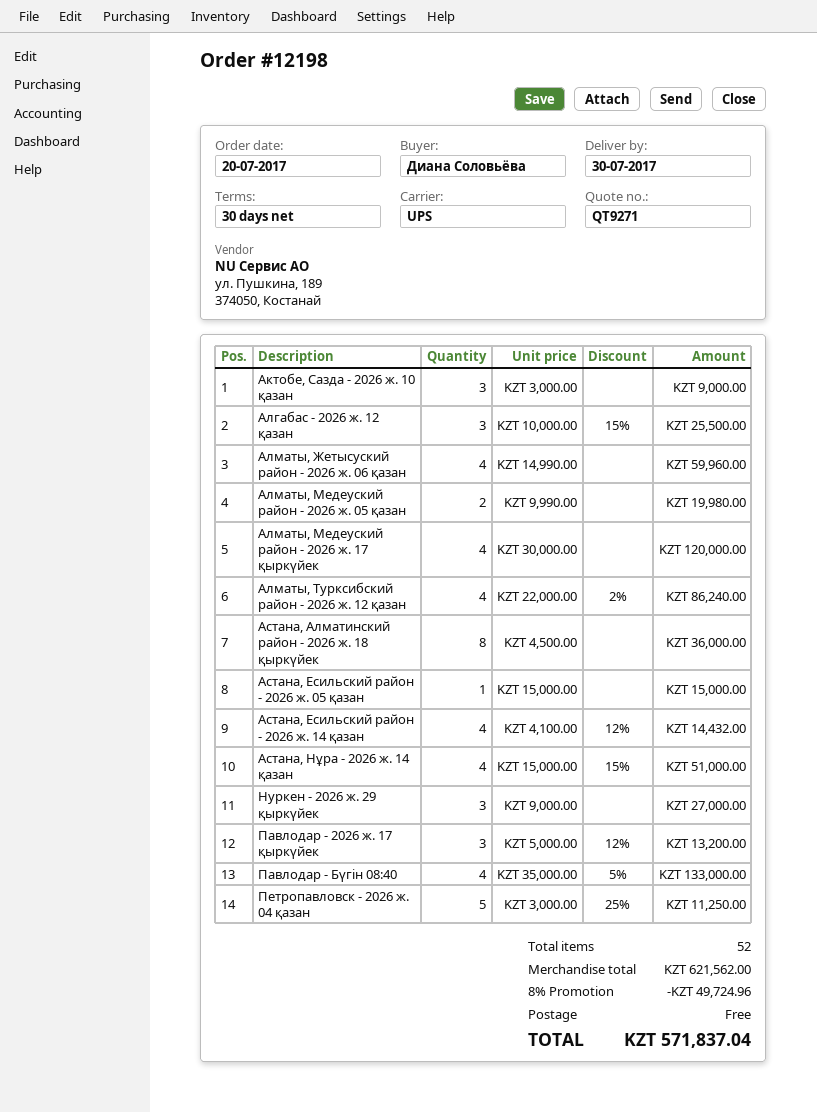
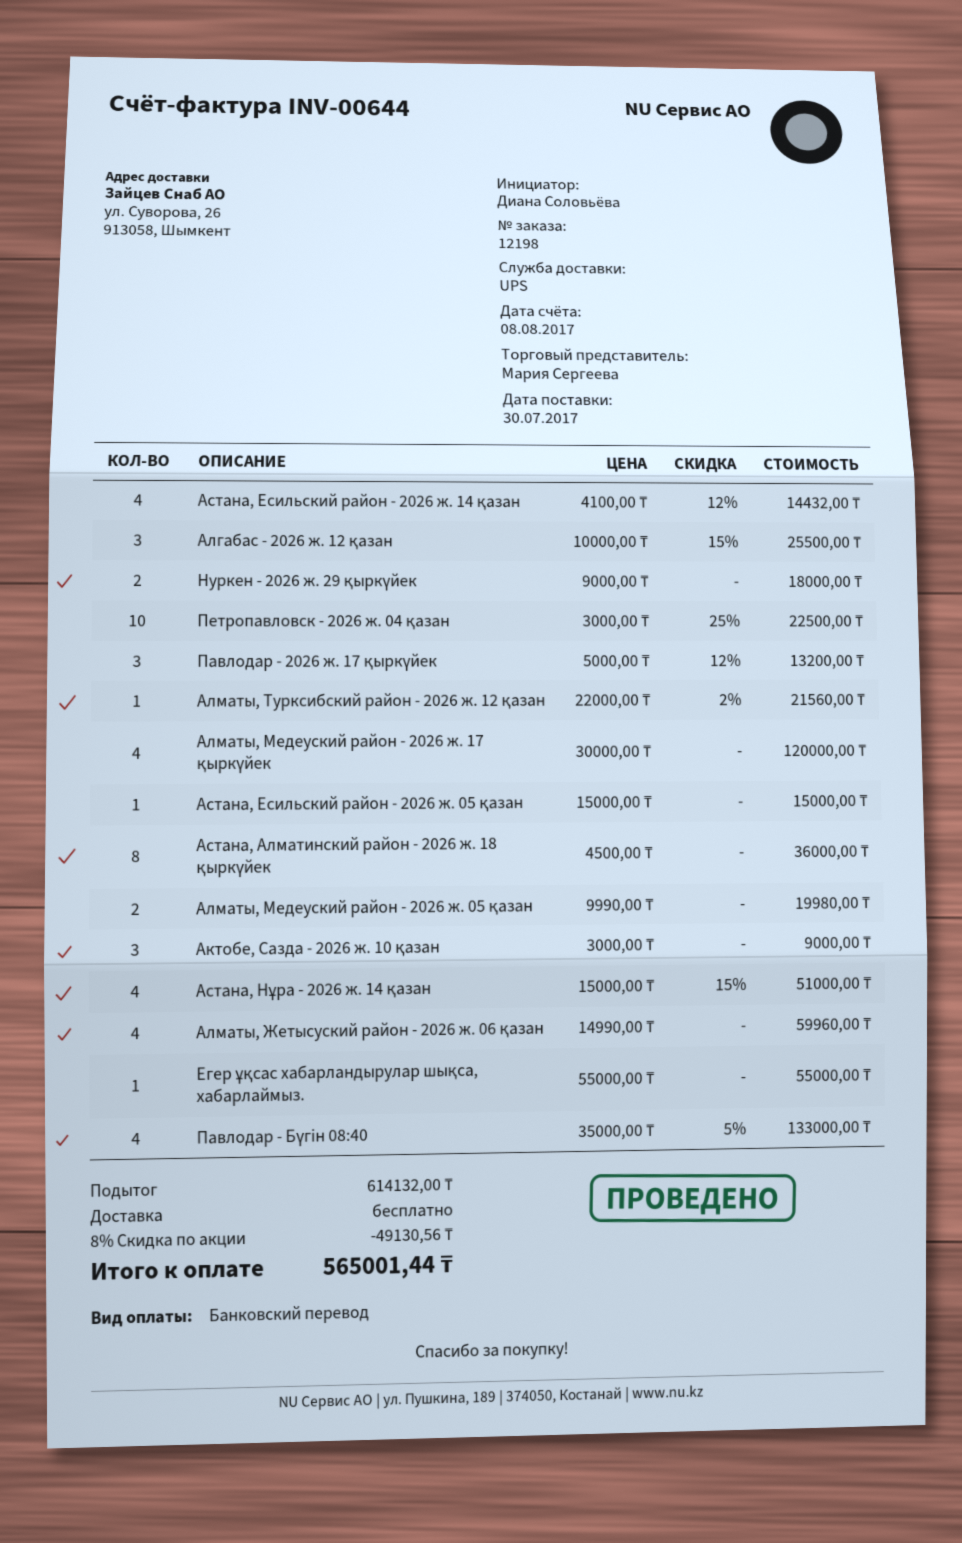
Алматы, Турксибский район - 2026 ж. 12 қазан: 4 x 22000.00 - 2% = 86240.00 -> 1 x 22000.00 - 2% = 21560.00
Нуркен - 2026 ж. 29 қыркүйек: 3 x 9000.00 = 27000.00 -> 2 x 9000.00 = 18000.00
Петропавловск - 2026 ж. 04 қазан: 5 x 3000.00 - 25% = 11250.00 -> 10 x 3000.00 - 25% = 22500.00
Егер ұқсас хабарландырулар шықса, хабарлаймыз.: none -> 1 x 55000.00 = 55000.00
subtotal: 621562.00 -> 614132.00
discount: 8% = 49724.96 -> 8% = 49130.56
total: 571837.04 -> 565001.44

